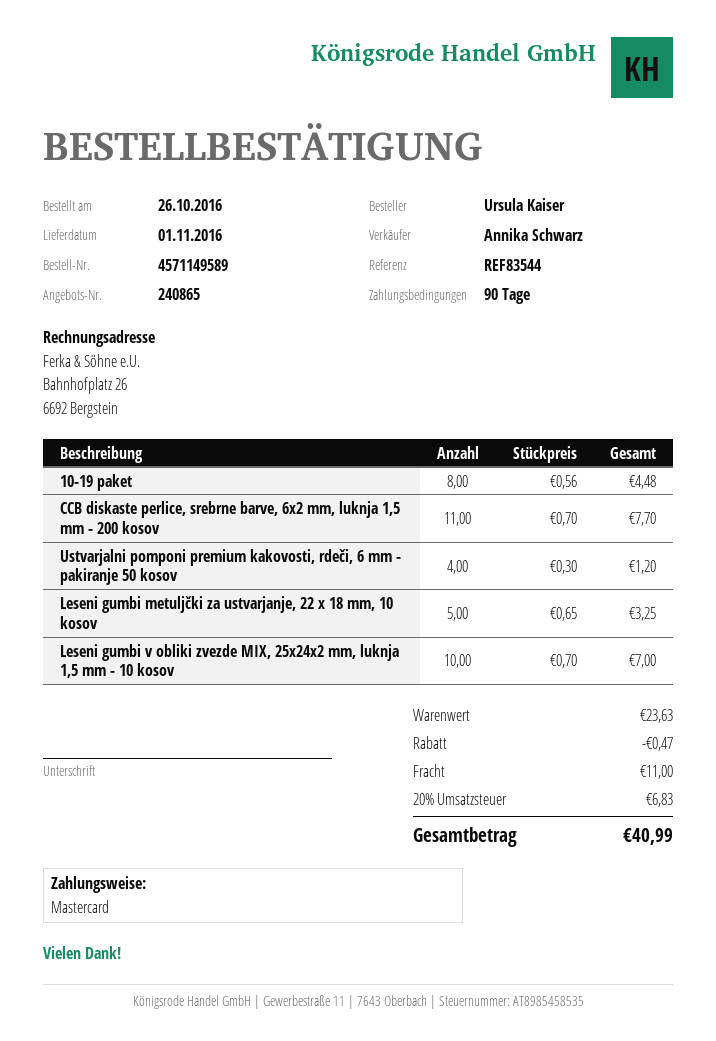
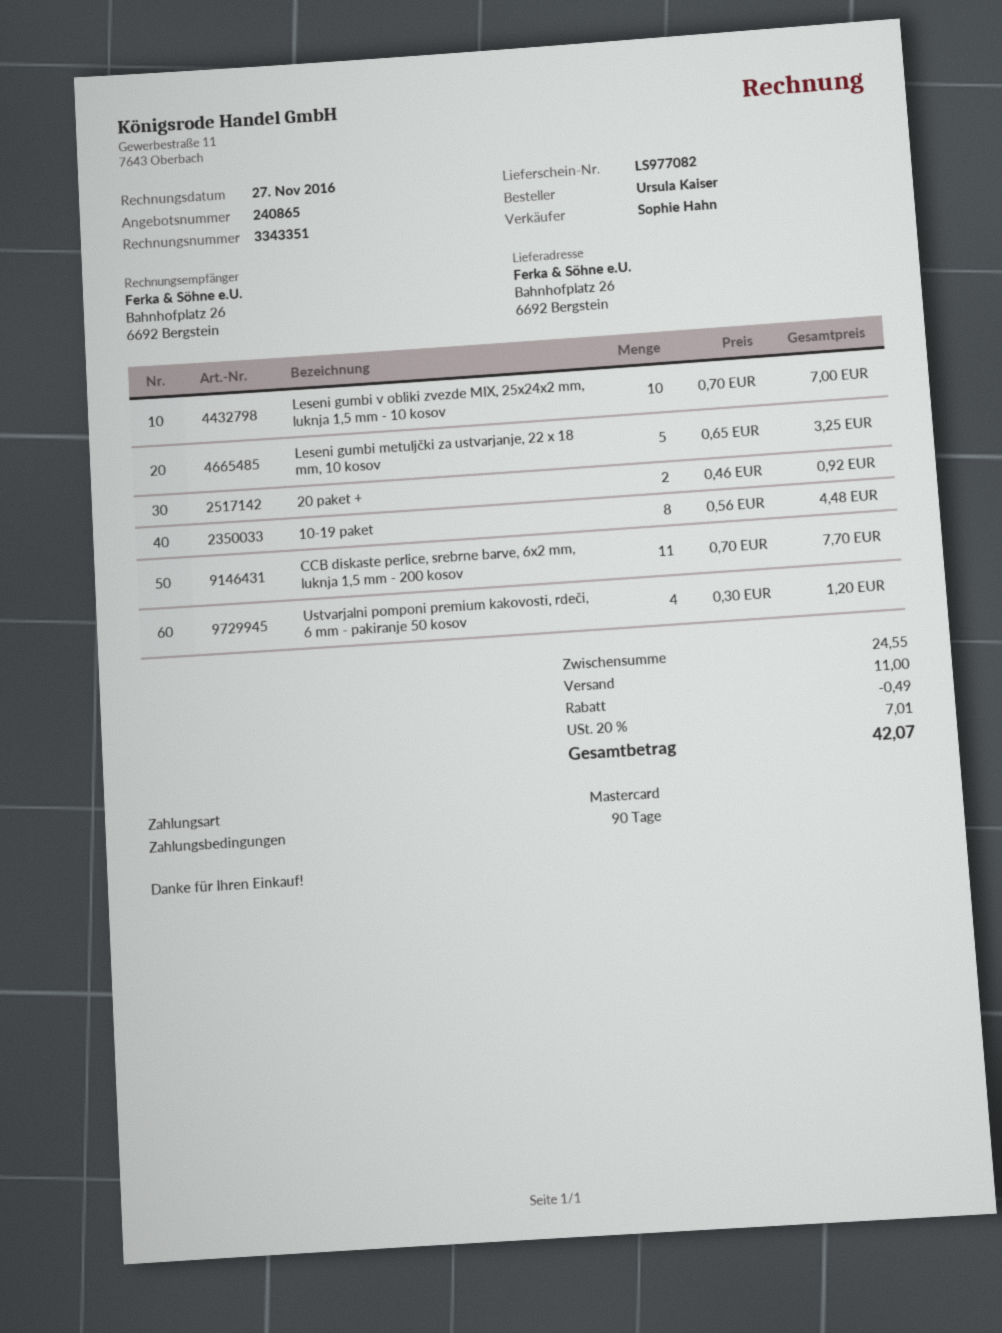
sales rep: Annika Schwarz -> Sophie Hahn
20 paket +: none -> 2 x 0.46 = 0.92
subtotal: 23.63 -> 24.55
discount: 0.47 -> 0.49
tax: 20% = 6.83 -> 20% = 7.01
total: 40.99 -> 42.07

